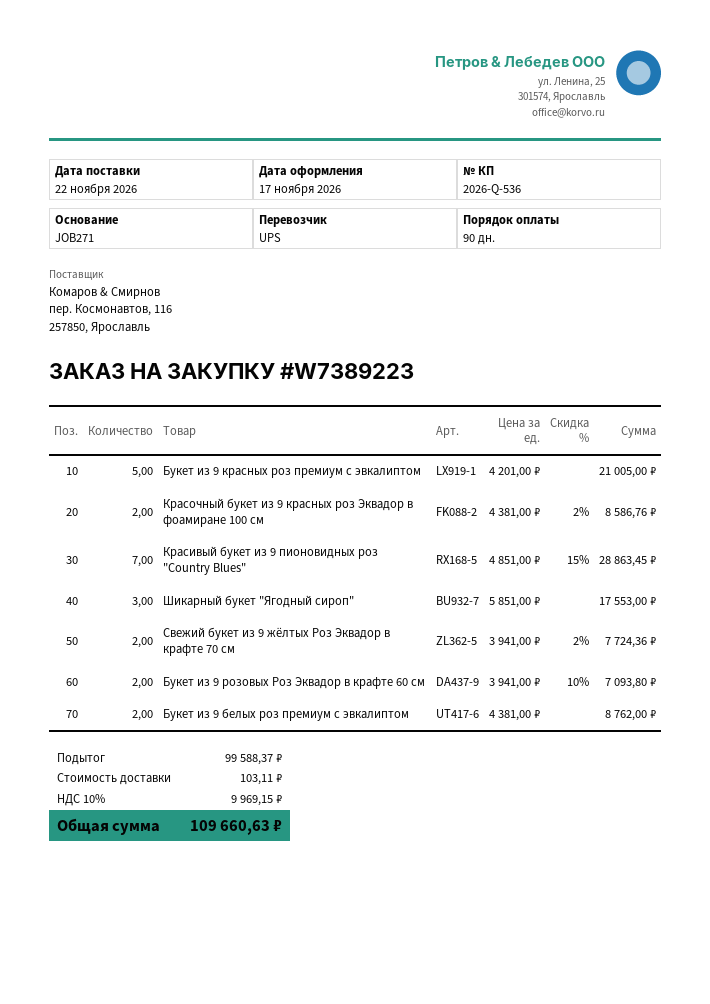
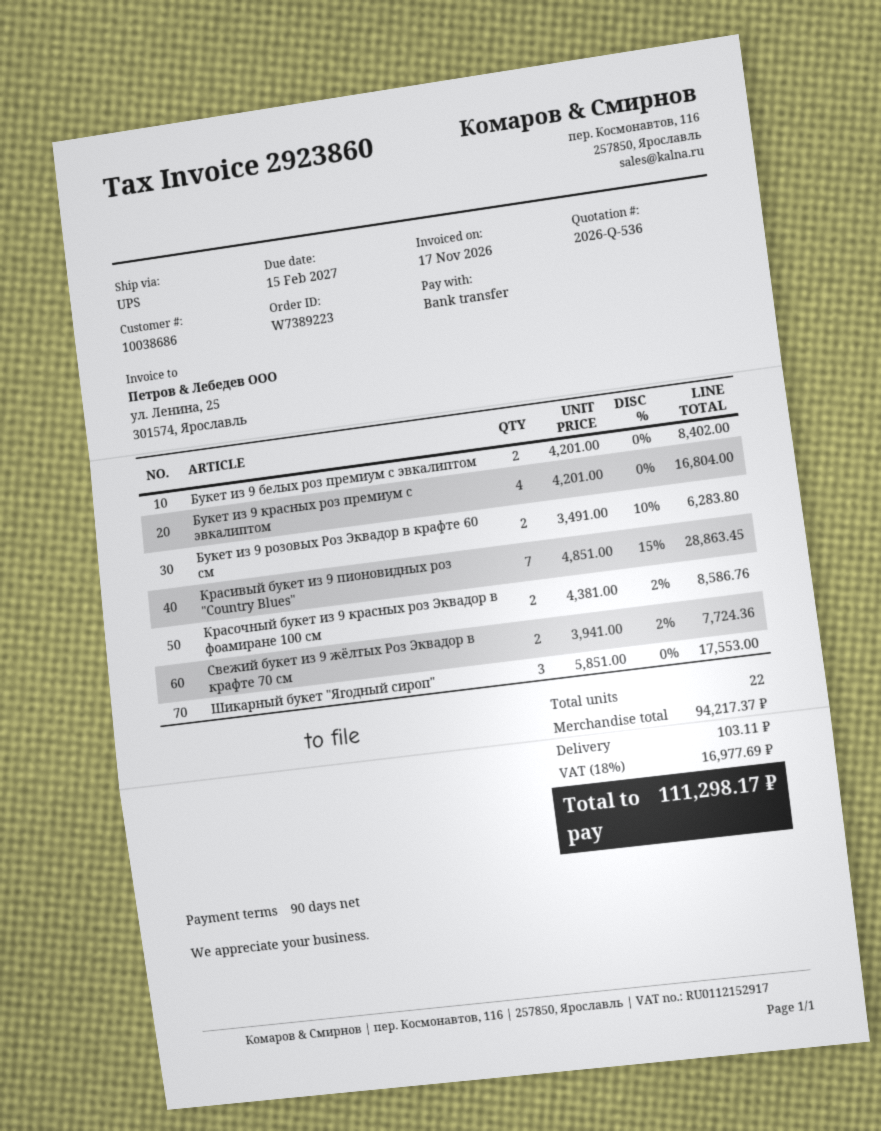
Букет из 9 красных роз премиум с эвкалиптом: 5 x 4201.00 = 21005.00 -> 4 x 4201.00 = 16804.00
Букет из 9 розовых Роз Эквадор в крафте 60 см: 2 x 3941.00 - 10% = 7093.80 -> 2 x 3491.00 - 10% = 6283.80
Букет из 9 белых роз премиум с эвкалиптом: 2 x 4381.00 = 8762.00 -> 2 x 4201.00 = 8402.00
subtotal: 99588.37 -> 94217.37
tax: 10% = 9969.15 -> 18% = 16977.69
total: 109660.63 -> 111298.17

